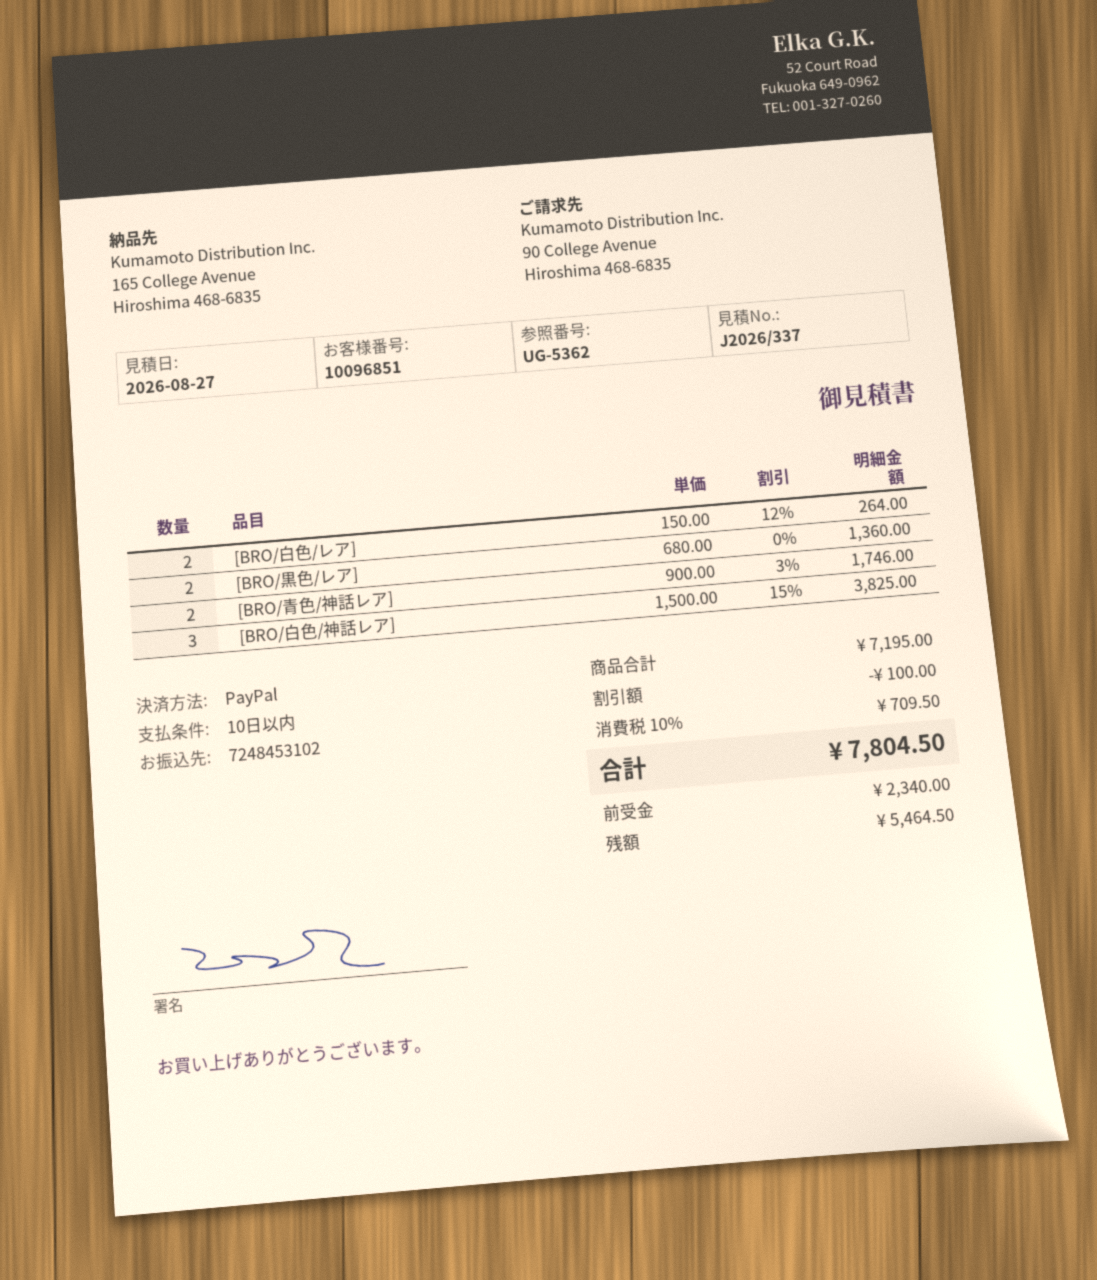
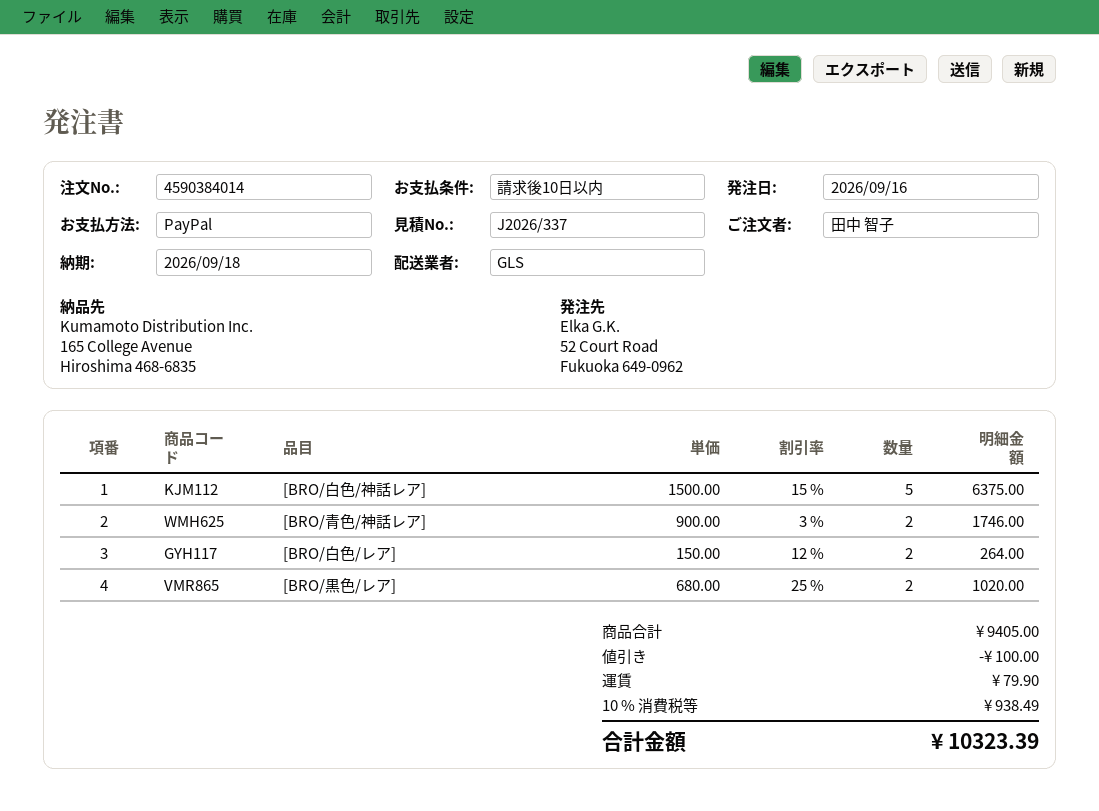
[BRO/黒色/レア]: 2 x 680.00 = 1360.00 -> 2 x 680.00 - 25% = 1020.00
[BRO/白色/神話レア]: 3 x 1500.00 - 15% = 3825.00 -> 5 x 1500.00 - 15% = 6375.00
subtotal: 7195.00 -> 9405.00
shipping: none -> 79.90
tax: 10% = 709.50 -> 10% = 938.49
total: 7804.50 -> 10323.39

